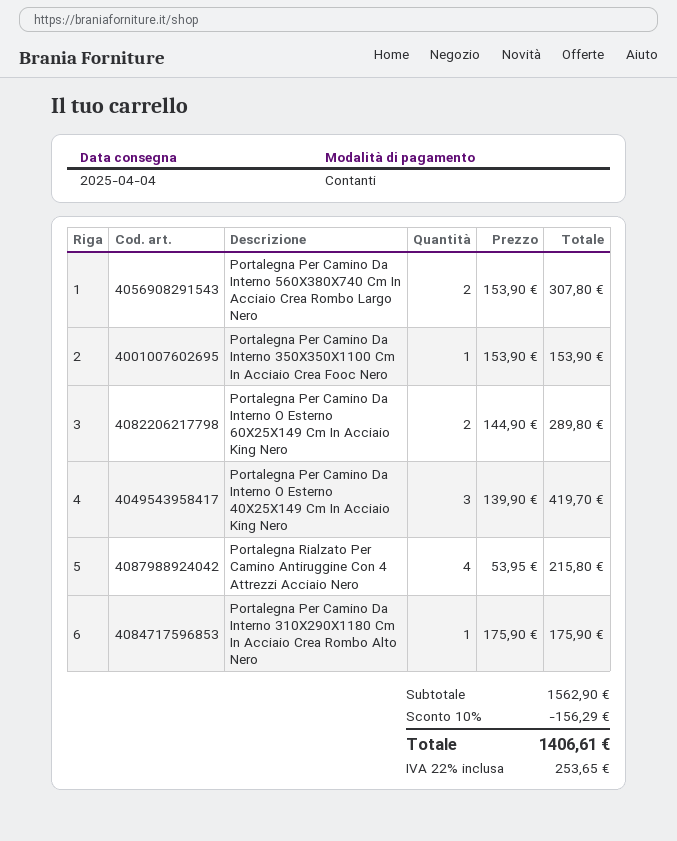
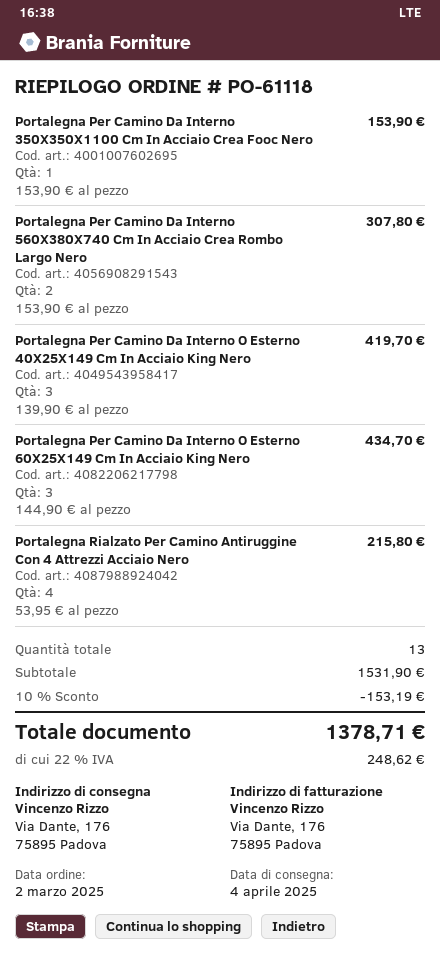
Portalegna Per Camino Da Interno O Esterno 60X25X149 Cm In Acciaio King Nero: 2 x 144.90 = 289.80 -> 3 x 144.90 = 434.70
Portalegna Per Camino Da Interno 310X290X1180 Cm In Acciaio Crea Rombo Alto Nero: 1 x 175.90 = 175.90 -> none
subtotal: 1562.90 -> 1531.90
discount: 10% = 156.29 -> 10% = 153.19
tax: 22% = 253.65 -> 22% = 248.62
total: 1406.61 -> 1378.71

